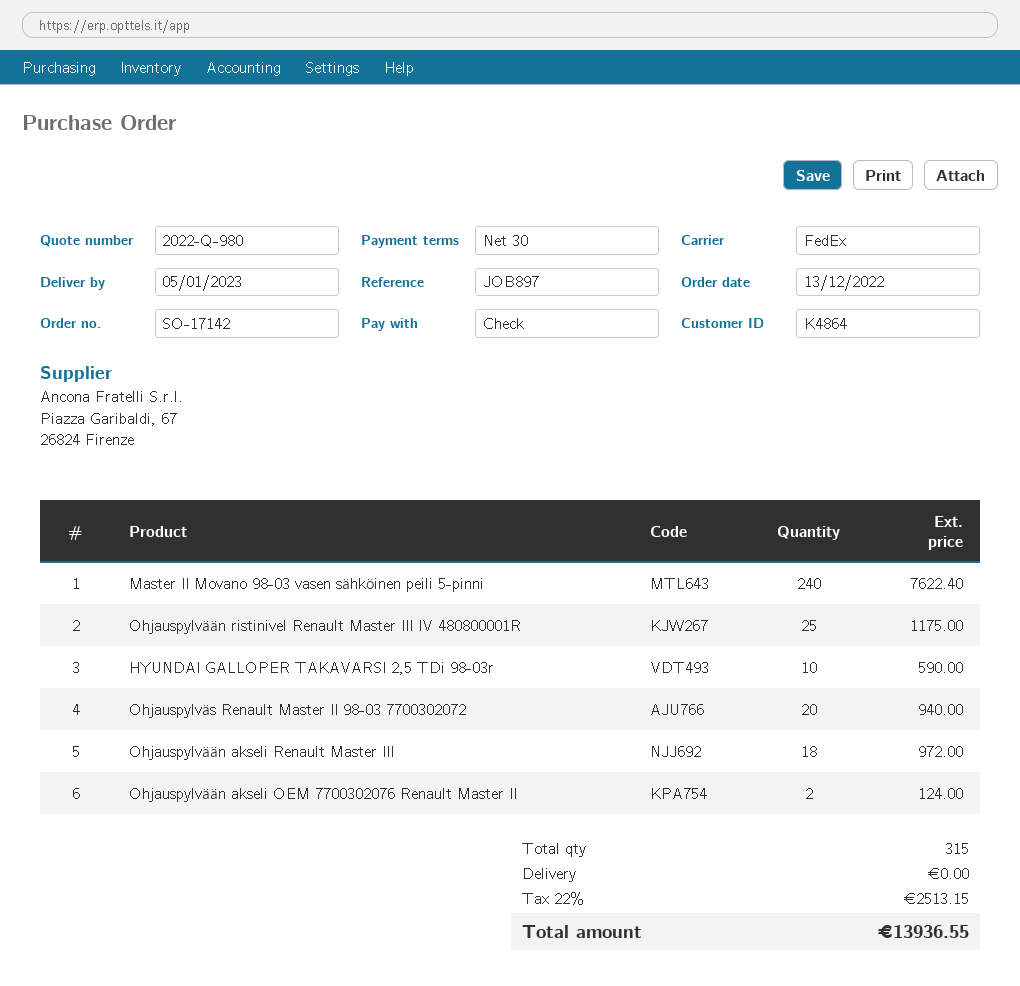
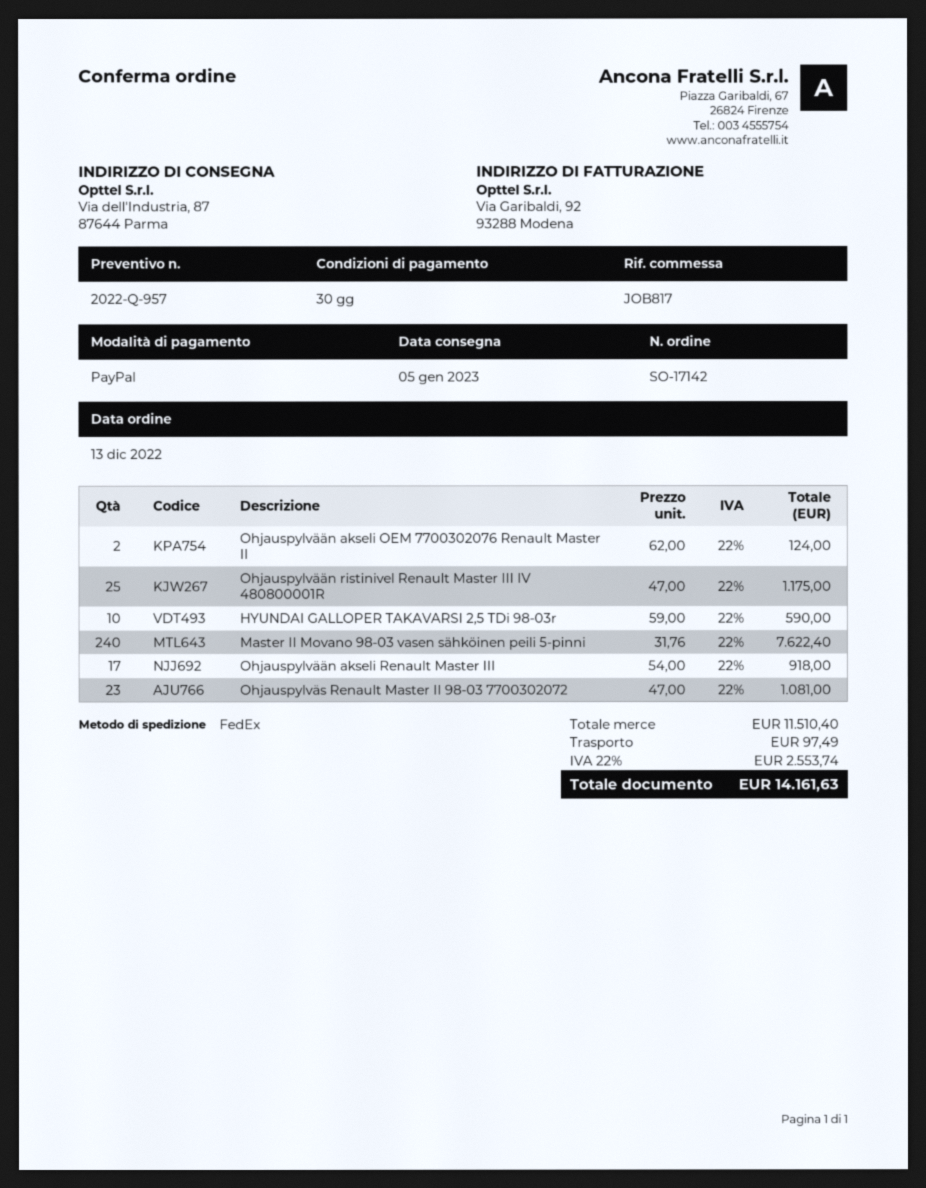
quote number: 2022-Q-980 -> 2022-Q-957
reference: JOB897 -> JOB817
payment method: cheque -> PayPal
Ohjauspylväs Renault Master II 98-03 7700302072: 20 for 940.00 -> 23 for 1081.00
Ohjauspylvään akseli Renault Master III: 18 for 972.00 -> 17 for 918.00
shipping: 0.00 -> 97.49
tax: 22% = 2513.15 -> 22% = 2553.74
total: 13936.55 -> 14161.63

